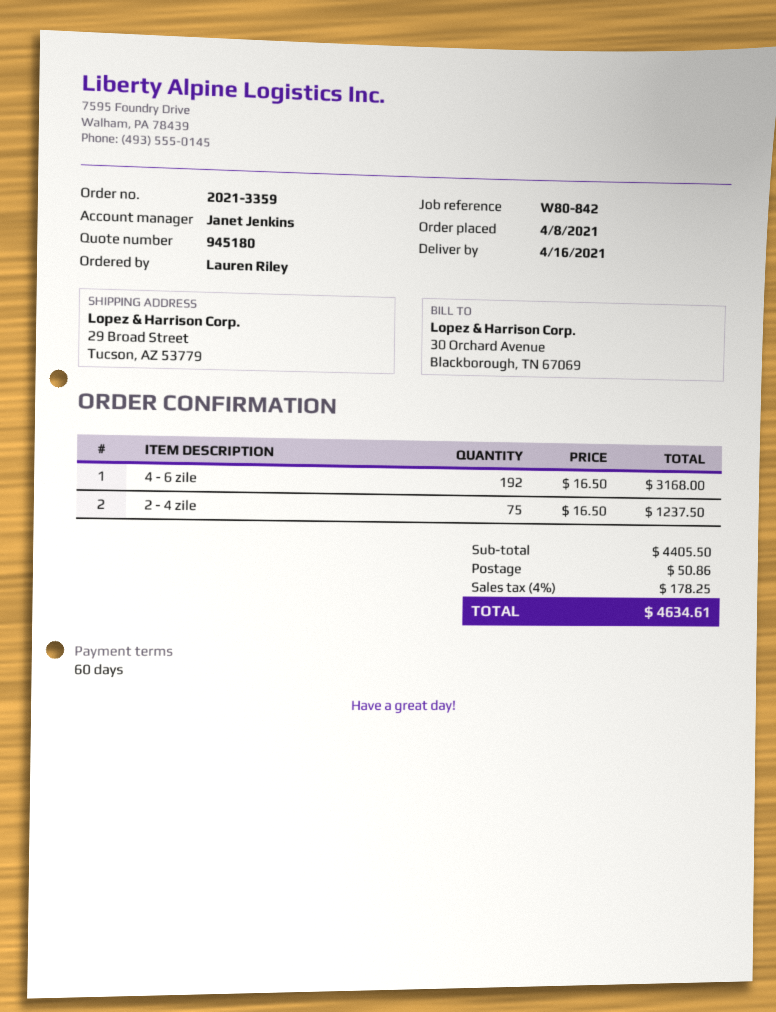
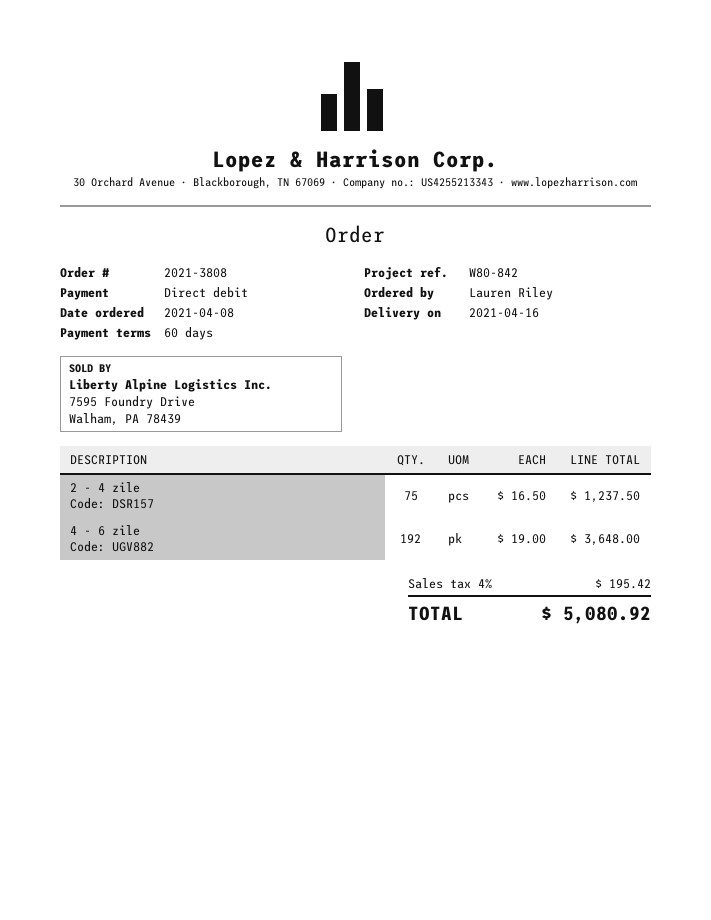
order number: 2021-3359 -> 2021-3808
4 - 6 zile: 192 x 16.50 = 3168.00 -> 192 x 19.00 = 3648.00
shipping: 50.86 -> none
tax: 4% = 178.25 -> 4% = 195.42
total: 4634.61 -> 5080.92

